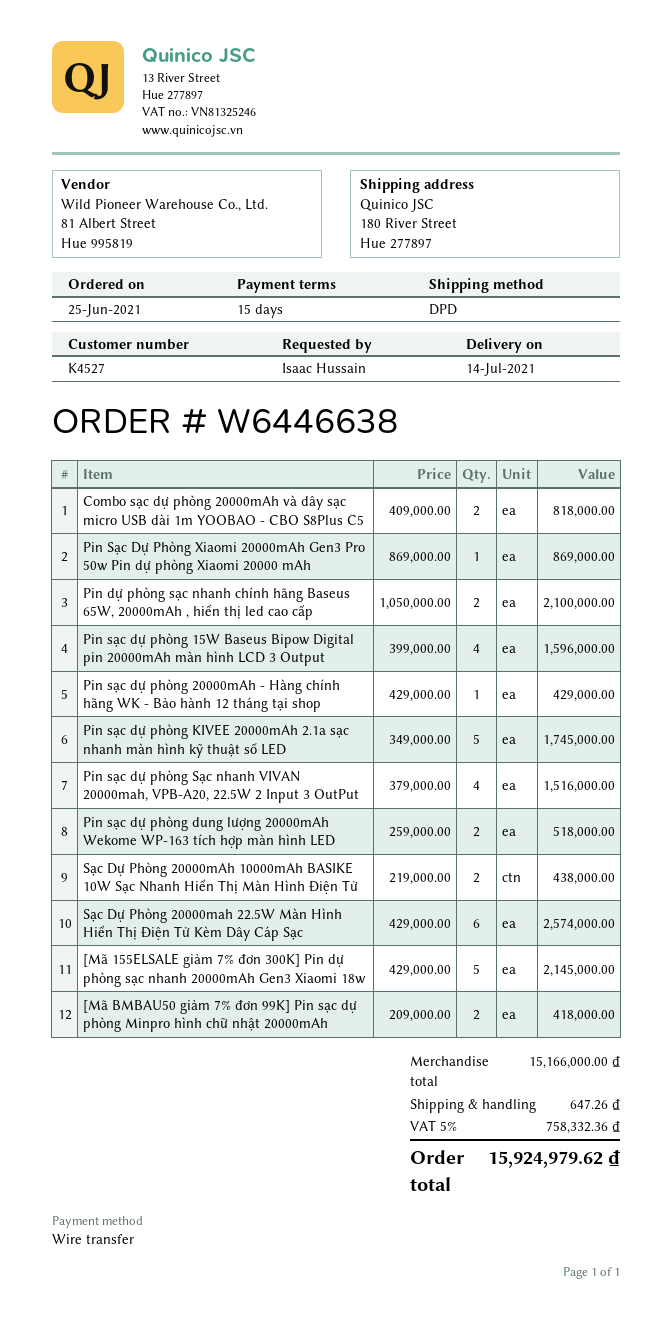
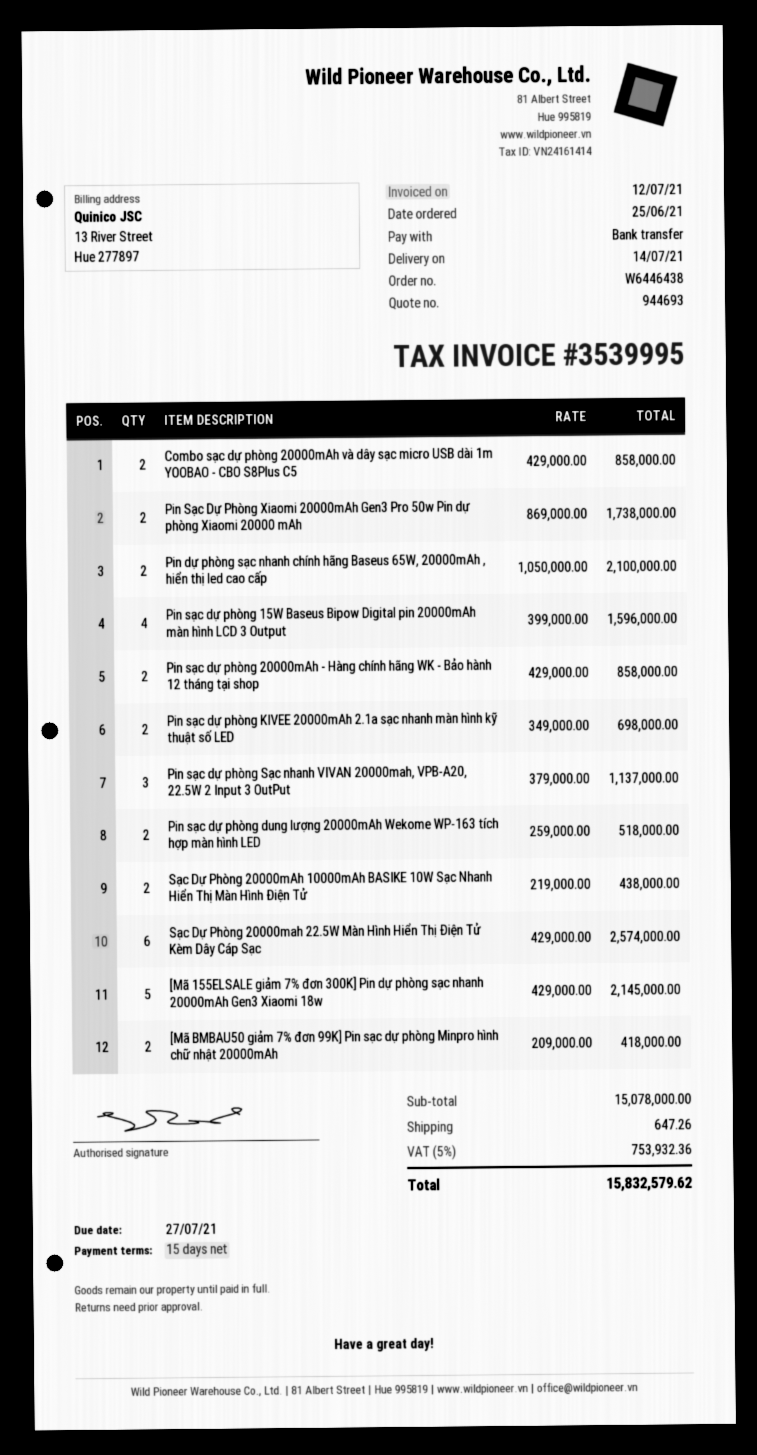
order number: W6446638 -> W6446438
Combo sạc dự phòng 20000mAh và dây sạc micro USB dài 1m YOOBAO - CBO S8Plus C5: 2 x 409000.00 = 818000.00 -> 2 x 429000.00 = 858000.00
Pin Sạc Dự Phòng Xiaomi 20000mAh Gen3 Pro 50w Pin dự phòng Xiaomi 20000 mAh: 1 x 869000.00 = 869000.00 -> 2 x 869000.00 = 1738000.00
Pin sạc dự phòng 20000mAh - Hàng chính hãng WK - Bảo hành 12 tháng tại shop: 1 x 429000.00 = 429000.00 -> 2 x 429000.00 = 858000.00
Pin sạc dự phòng KIVEE 20000mAh 2.1a sạc nhanh màn hình kỹ thuật số LED: 5 x 349000.00 = 1745000.00 -> 2 x 349000.00 = 698000.00
Pin sạc dự phòng Sạc nhanh VIVAN 20000mah, VPB-A20, 22.5W 2 Input 3 OutPut: 4 x 379000.00 = 1516000.00 -> 3 x 379000.00 = 1137000.00
subtotal: 15166000.00 -> 15078000.00
tax: 5% = 758332.36 -> 5% = 753932.36
total: 15924979.62 -> 15832579.62

